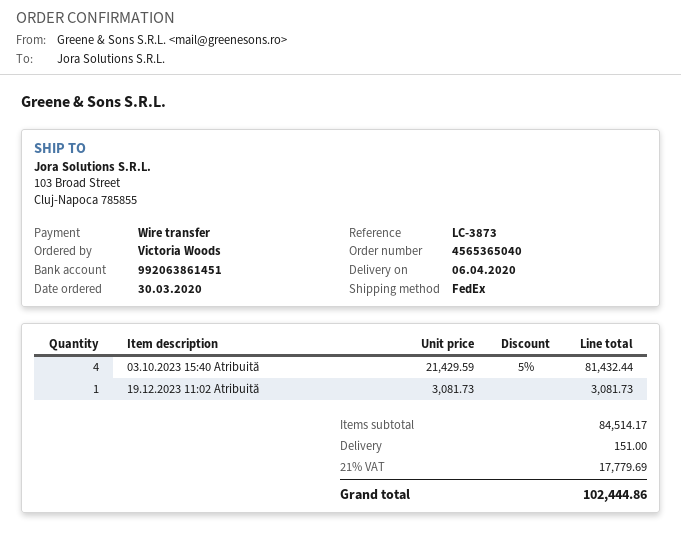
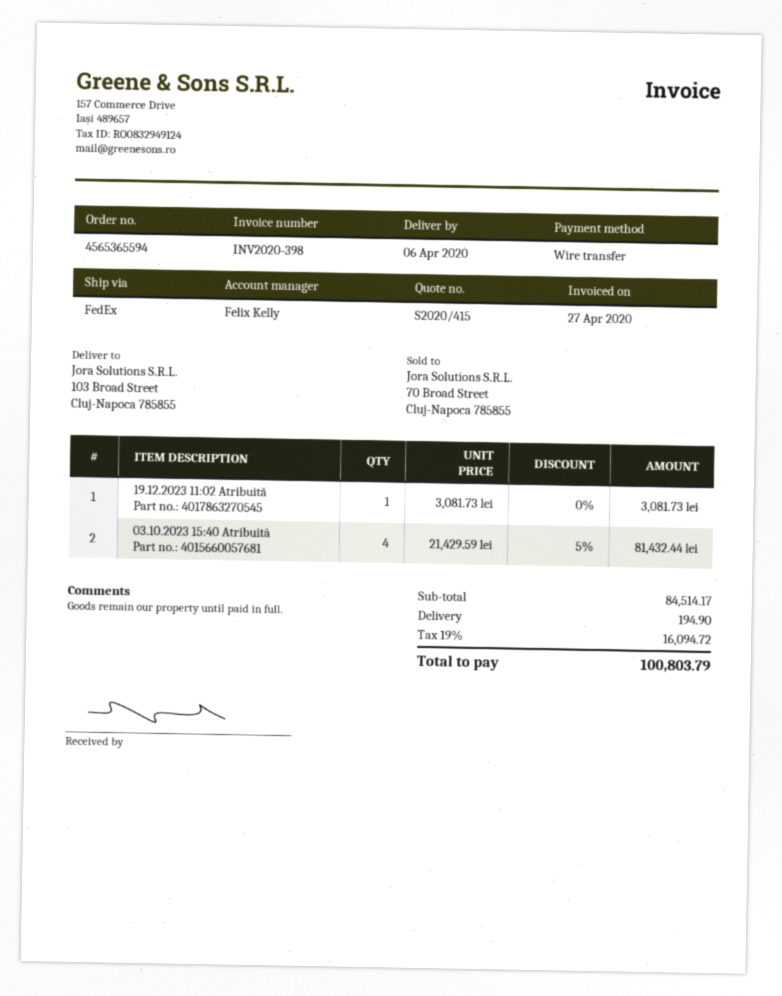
order number: 4565365040 -> 4565365594
shipping: 151.00 -> 194.90
tax: 21% = 17779.69 -> 19% = 16094.72
total: 102444.86 -> 100803.79

